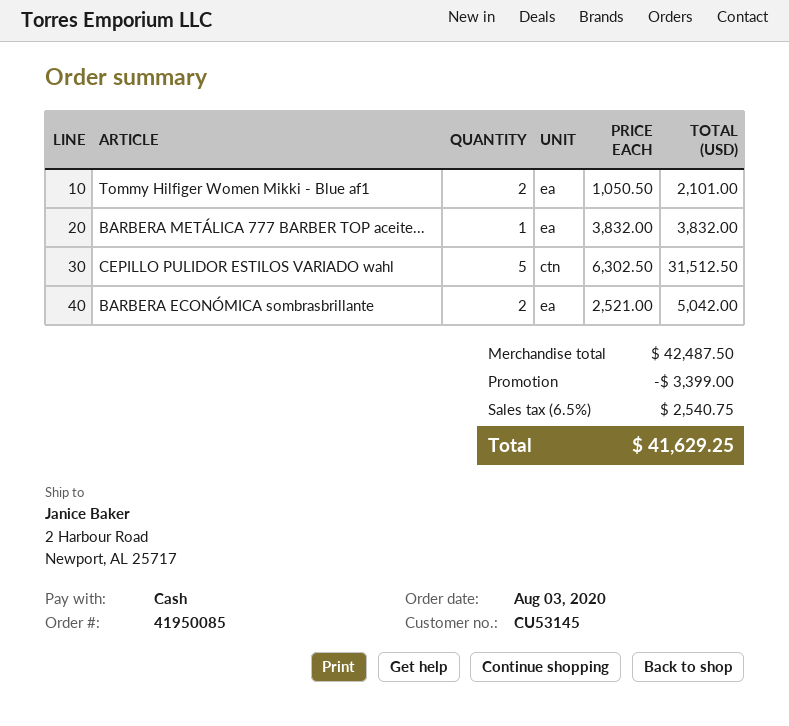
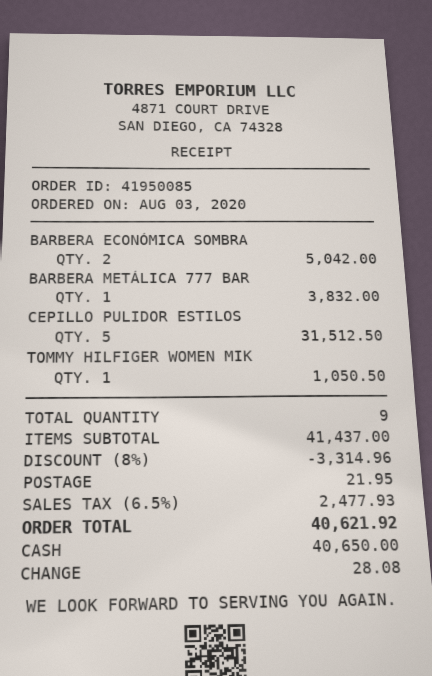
Tommy Hilfiger Women Mikki - Blue af1: 2 for 2101.00 -> 1 for 1050.50
subtotal: 42487.50 -> 41437.00
discount: 3399.00 -> 3314.96
shipping: none -> 21.95
tax: 6.5% = 2540.75 -> 6.5% = 2477.93
total: 41629.25 -> 40621.92

